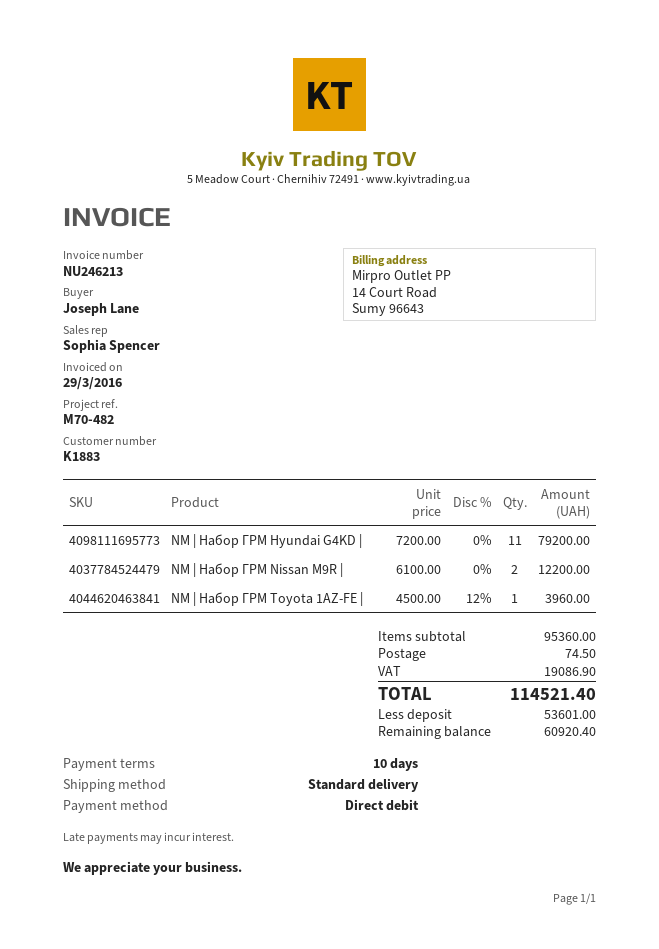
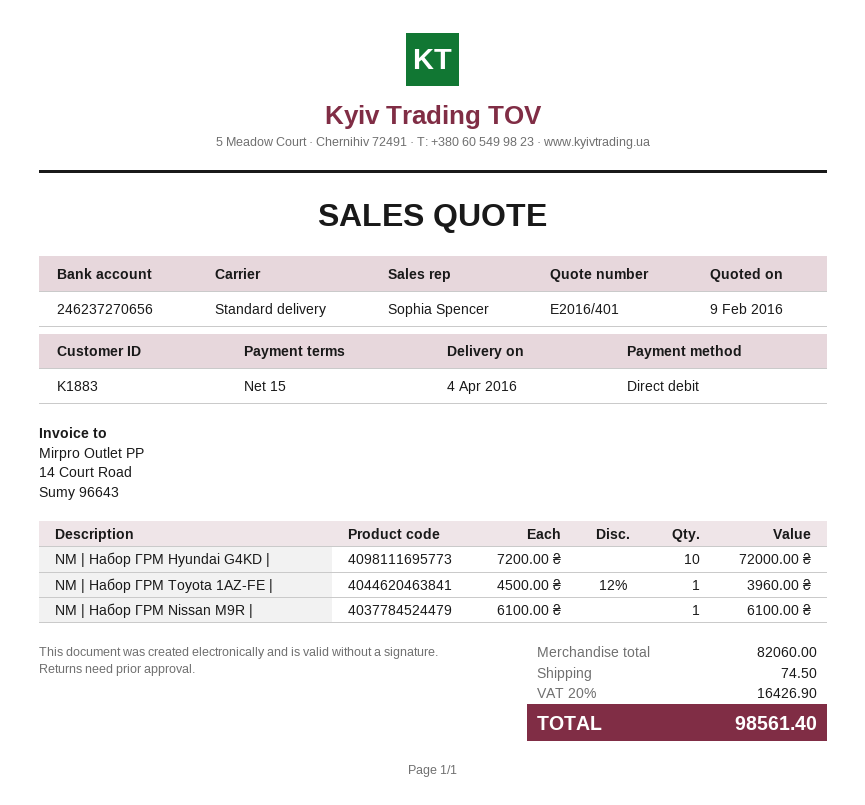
payment terms: 10 days -> 15 days
NM | Набор ГРМ Hyundai G4KD |: 11 x 7200.00 = 79200.00 -> 10 x 7200.00 = 72000.00
NM | Набор ГРМ Nissan M9R |: 2 x 6100.00 = 12200.00 -> 1 x 6100.00 = 6100.00
subtotal: 95360.00 -> 82060.00
tax: 19086.90 -> 16426.90
total: 114521.40 -> 98561.40

